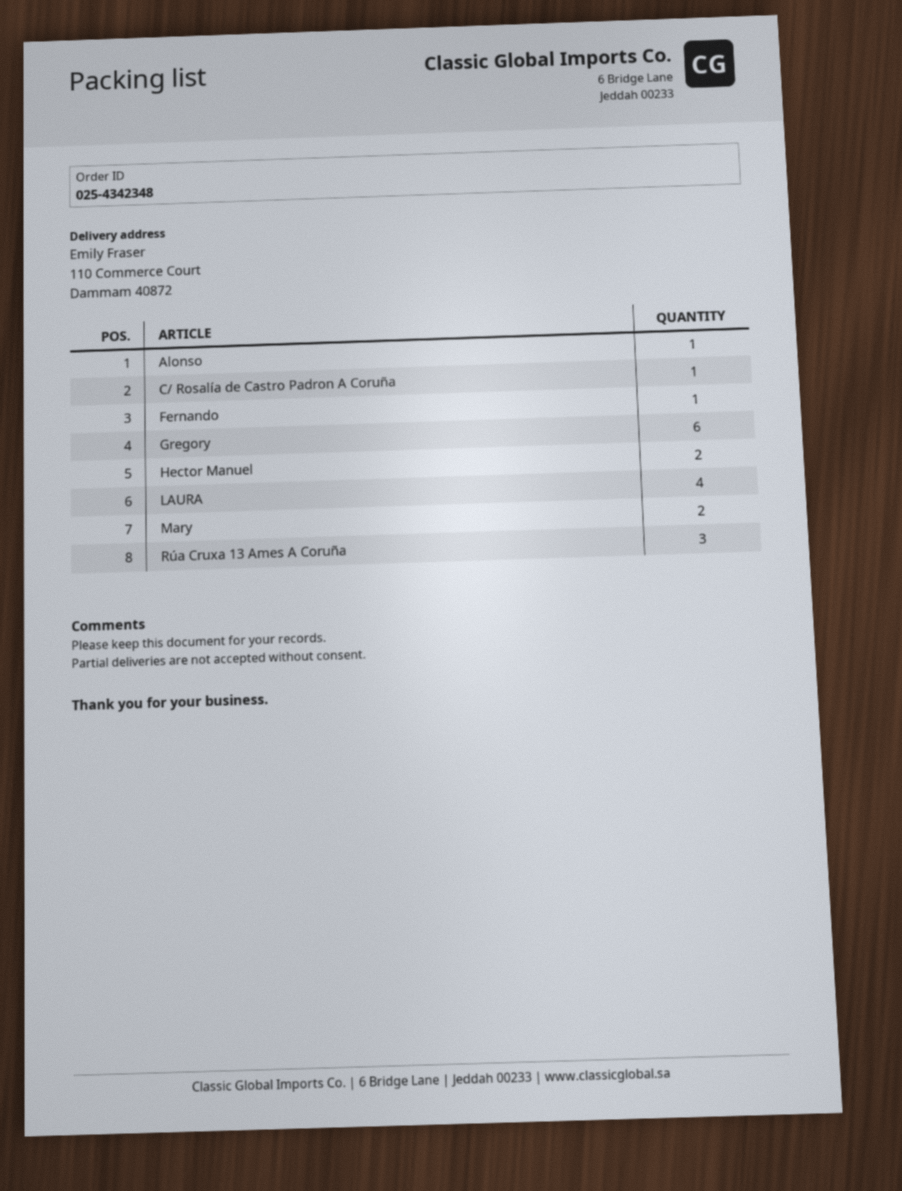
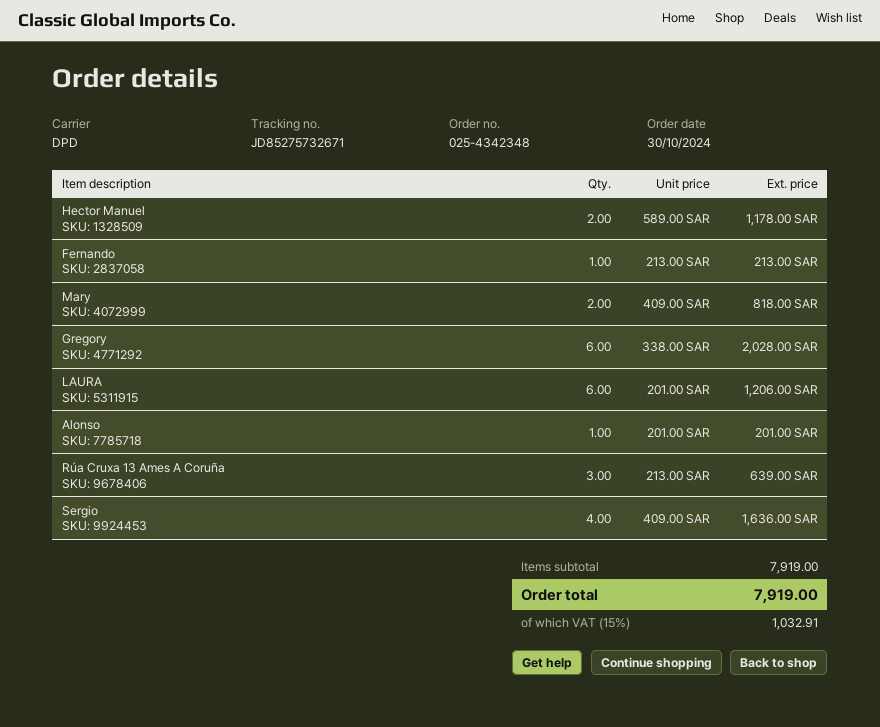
C/ Rosalía de Castro Padron A Coruña: 1 -> none
LAURA: 4 -> 6
Sergio: none -> 4

